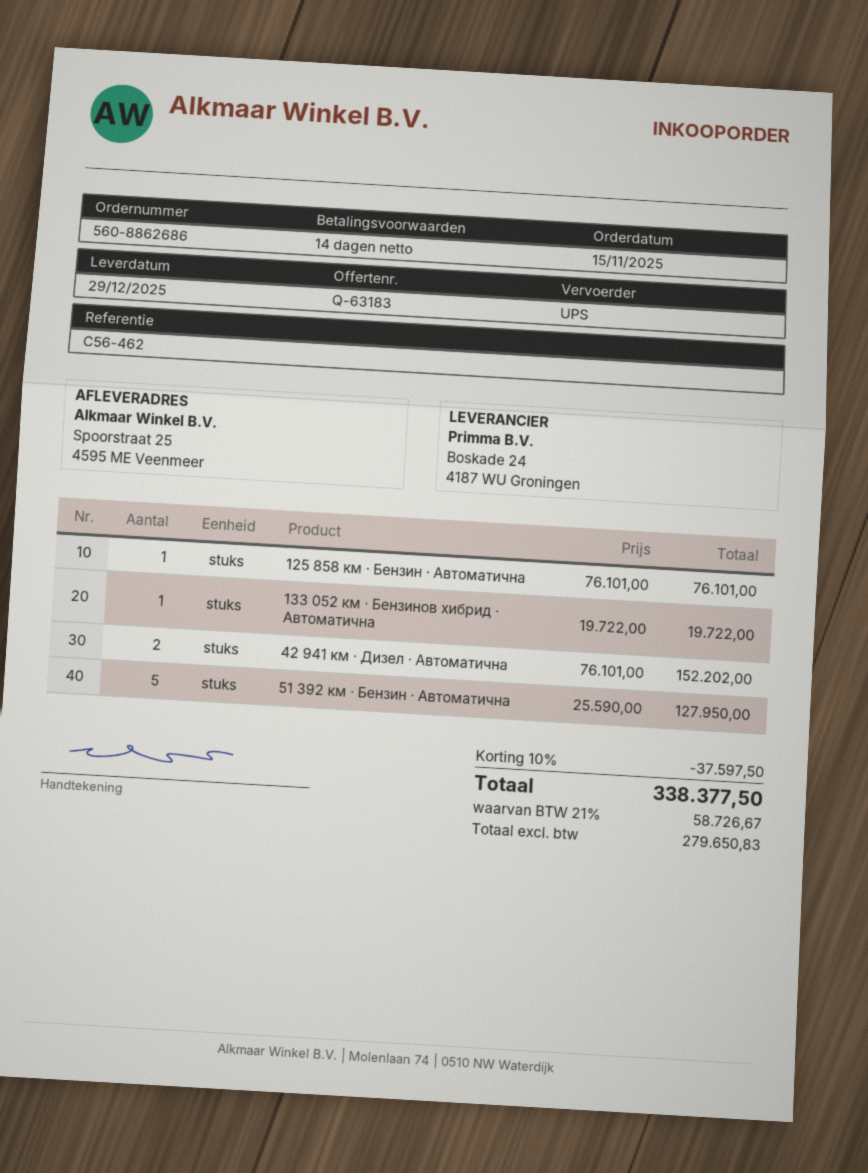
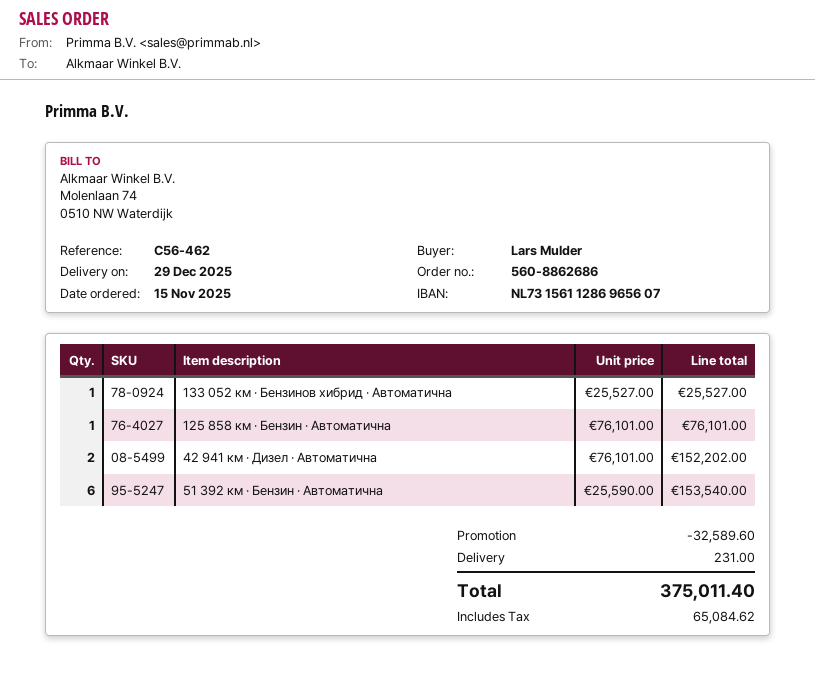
133 052 км · Бензинов хибрид · Автоматична: 1 x 19722.00 = 19722.00 -> 1 x 25527.00 = 25527.00
51 392 км · Бензин · Автоматична: 5 x 25590.00 = 127950.00 -> 6 x 25590.00 = 153540.00
discount: 37597.50 -> 32589.60
shipping: none -> 231.00
tax: 58726.67 -> 65084.62
total: 338377.50 -> 375011.40

